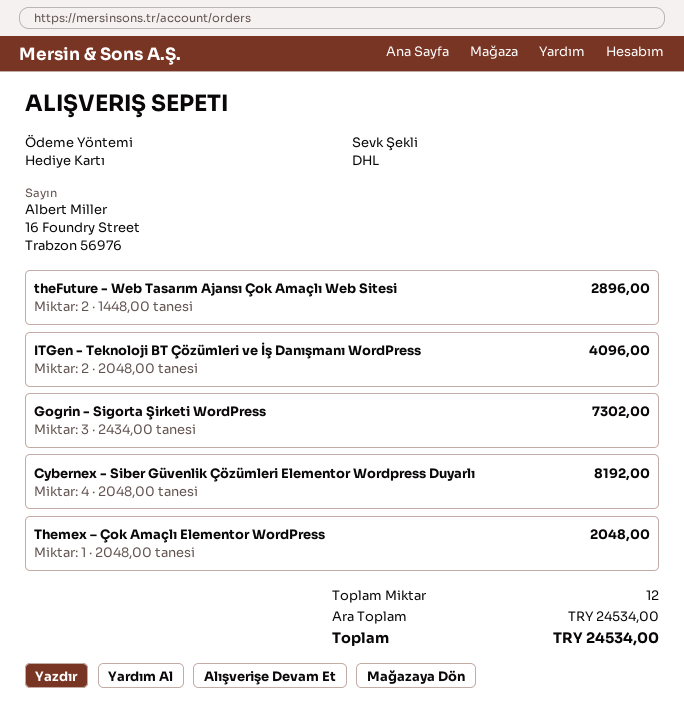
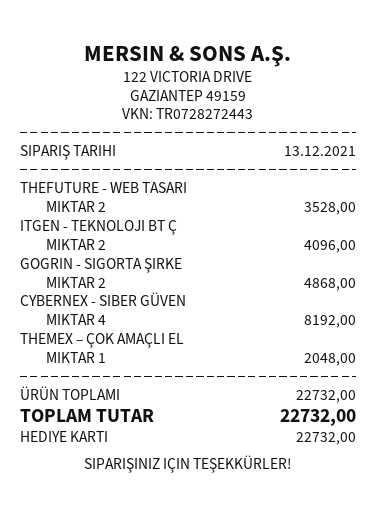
theFuture - Web Tasarım Ajansı Çok Amaçlı Web Sitesi: 2 for 2896.00 -> 2 for 3528.00
Gogrin - Sigorta Şirketi WordPress: 3 for 7302.00 -> 2 for 4868.00
subtotal: 24534.00 -> 22732.00
total: 24534.00 -> 22732.00

